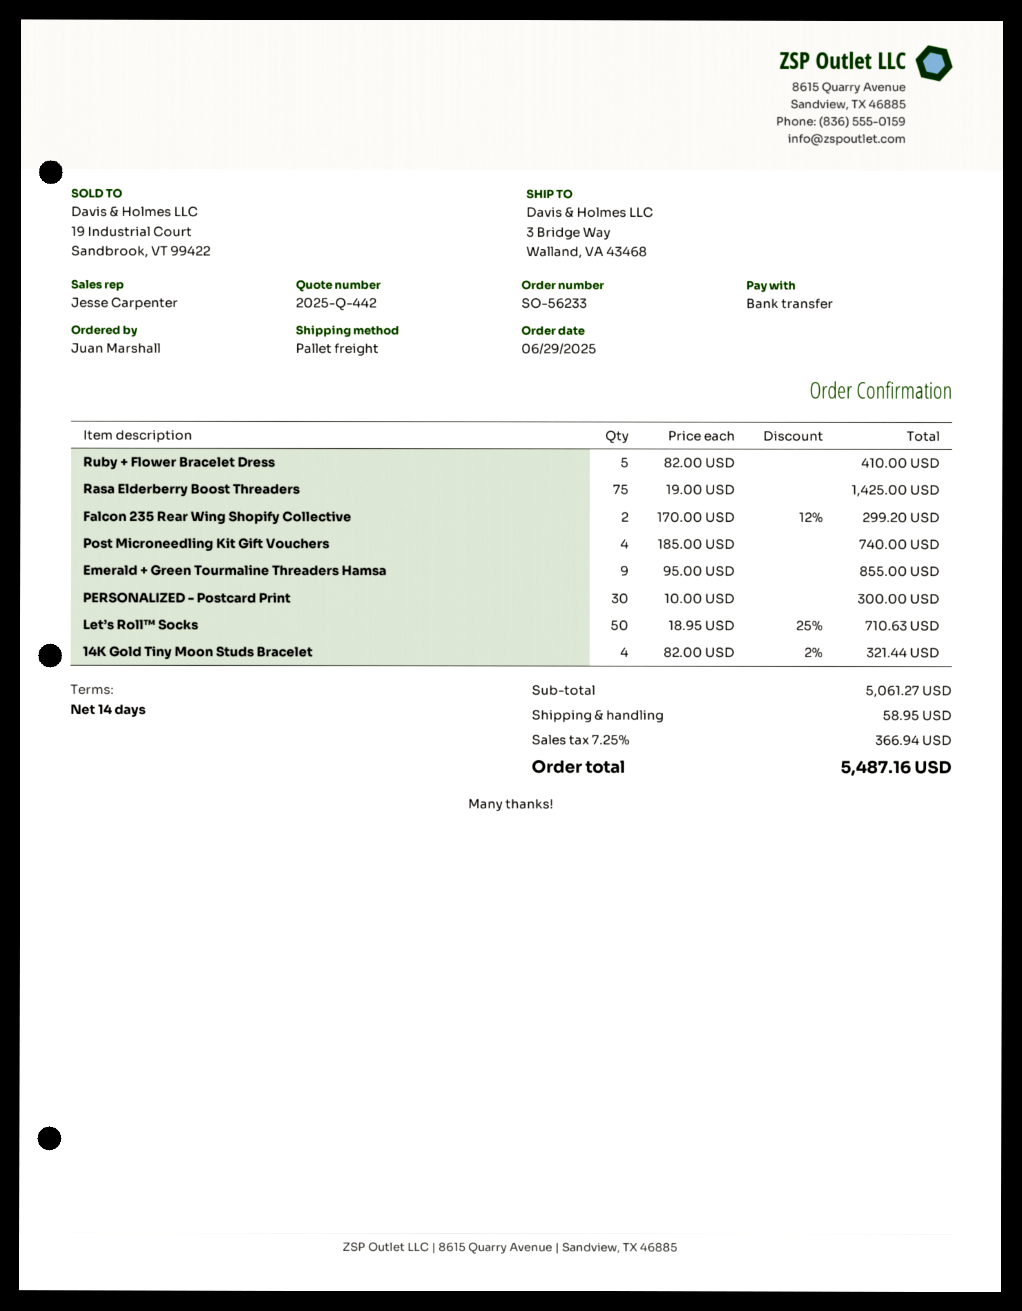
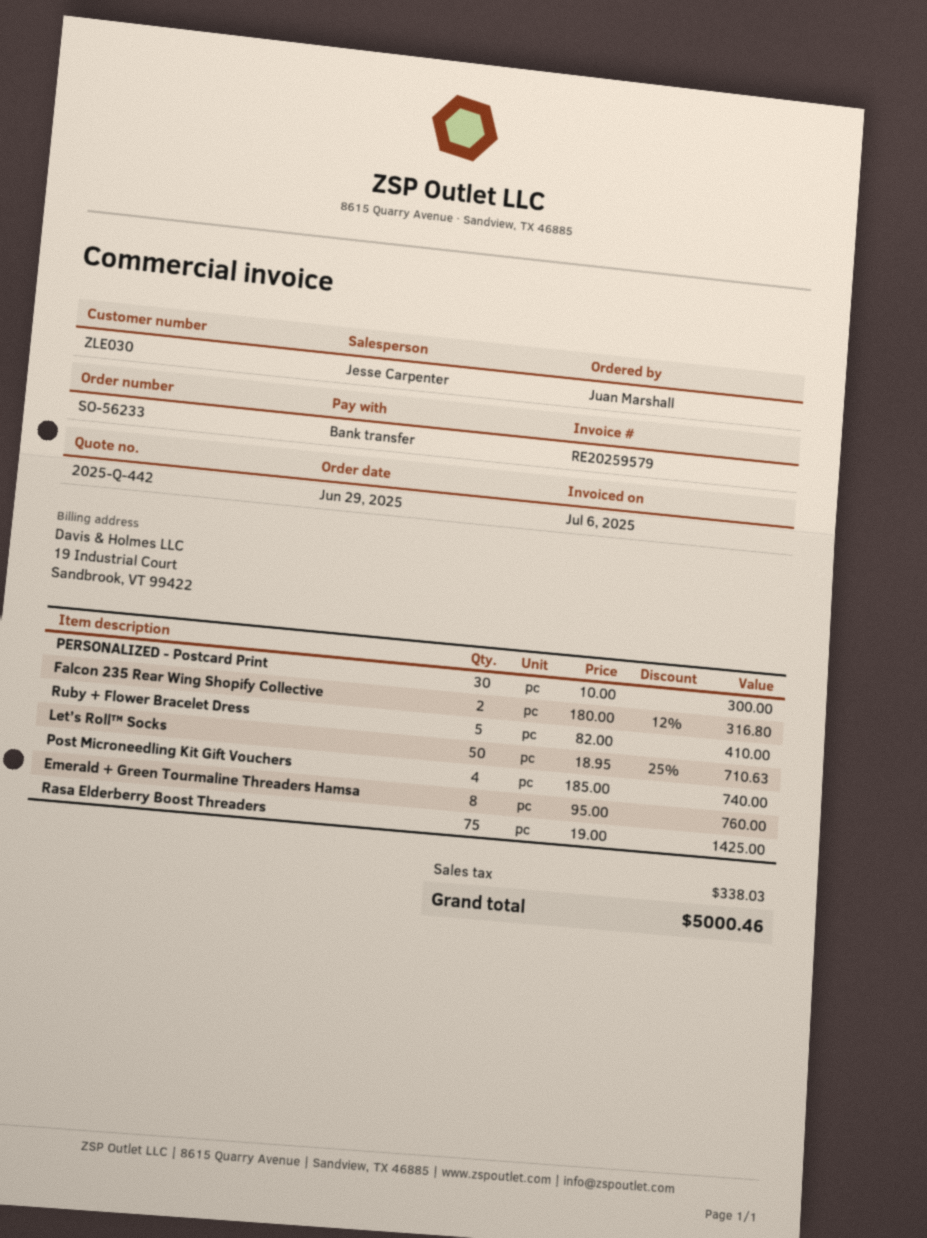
Falcon 235 Rear Wing Shopify Collective: 2 x 170.00 - 12% = 299.20 -> 2 x 180.00 - 12% = 316.80
Emerald + Green Tourmaline Threaders Hamsa: 9 x 95.00 = 855.00 -> 8 x 95.00 = 760.00
14K Gold Tiny Moon Studs Bracelet: 4 x 82.00 - 2% = 321.44 -> none
shipping: 58.95 -> none
tax: 366.94 -> 338.03
total: 5487.16 -> 5000.46

